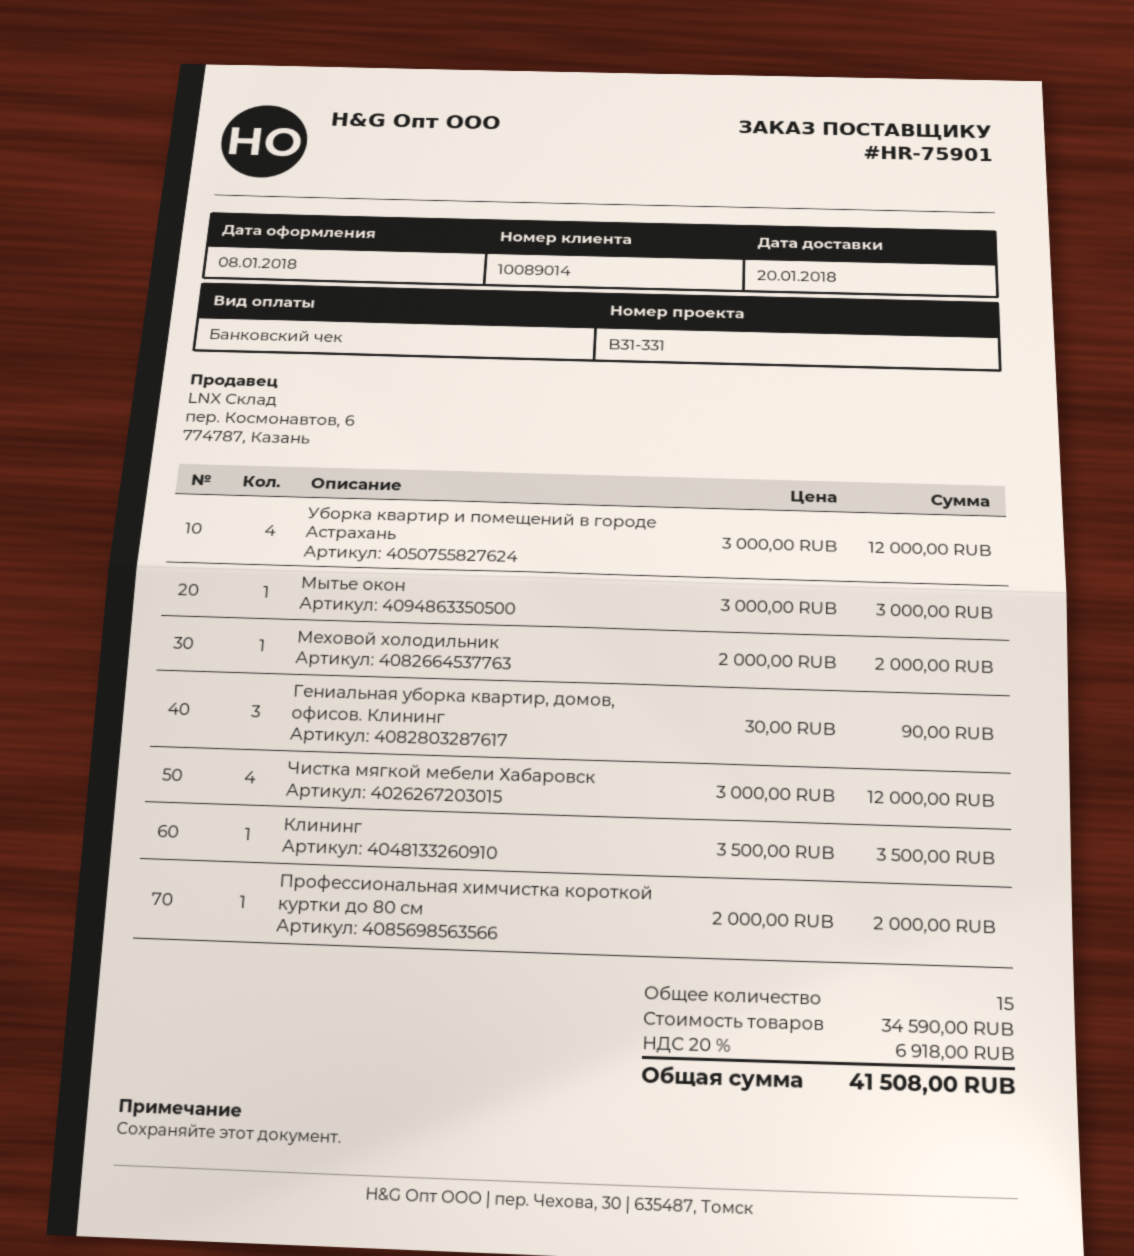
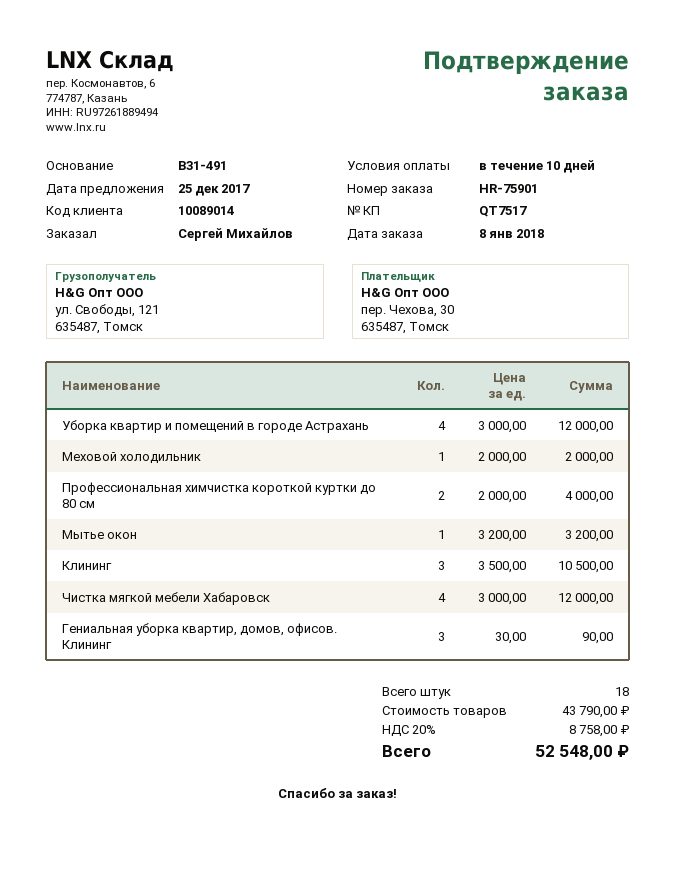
reference: B31-331 -> B31-491
Мытье окон: 1 x 3000.00 = 3000.00 -> 1 x 3200.00 = 3200.00
Клининг: 1 x 3500.00 = 3500.00 -> 3 x 3500.00 = 10500.00
Профессиональная химчистка короткой куртки до 80 см: 1 x 2000.00 = 2000.00 -> 2 x 2000.00 = 4000.00
total quantity: 15 -> 18
subtotal: 34590.00 -> 43790.00
tax: 20% = 6918.00 -> 20% = 8758.00
total: 41508.00 -> 52548.00

